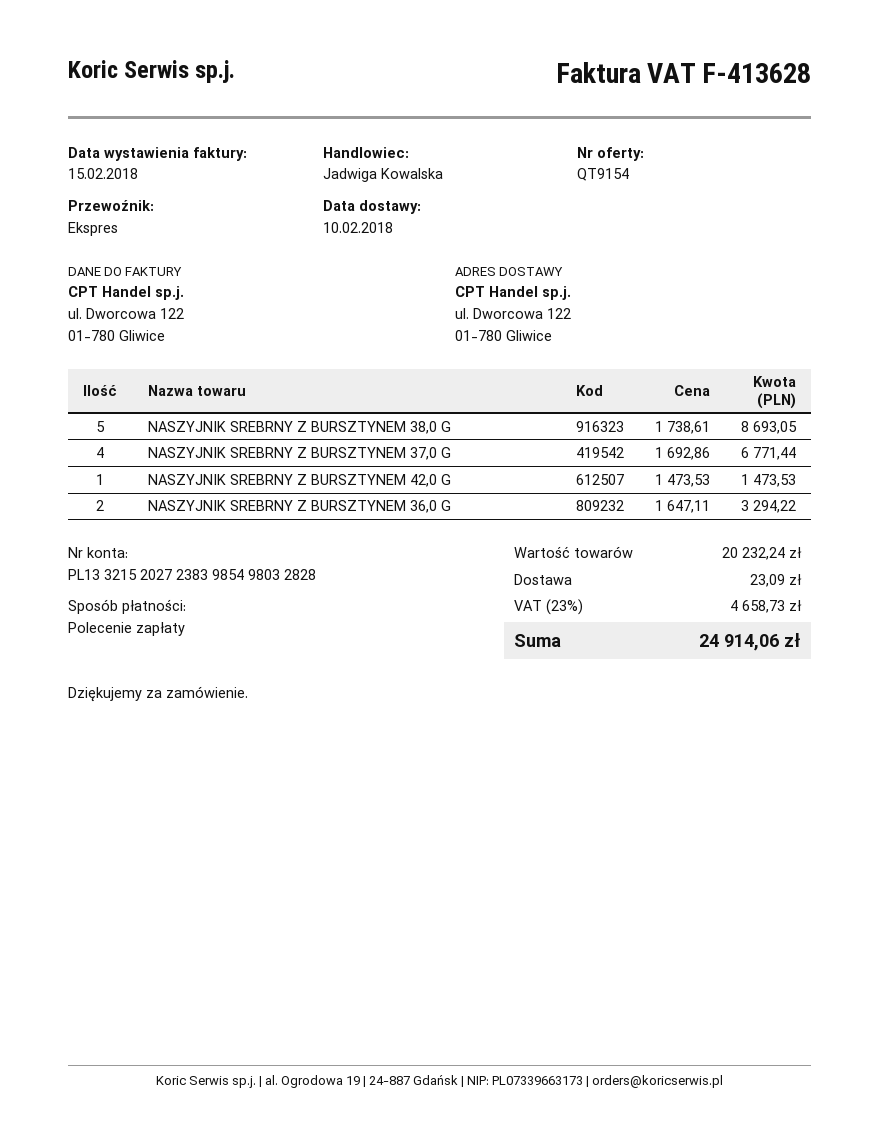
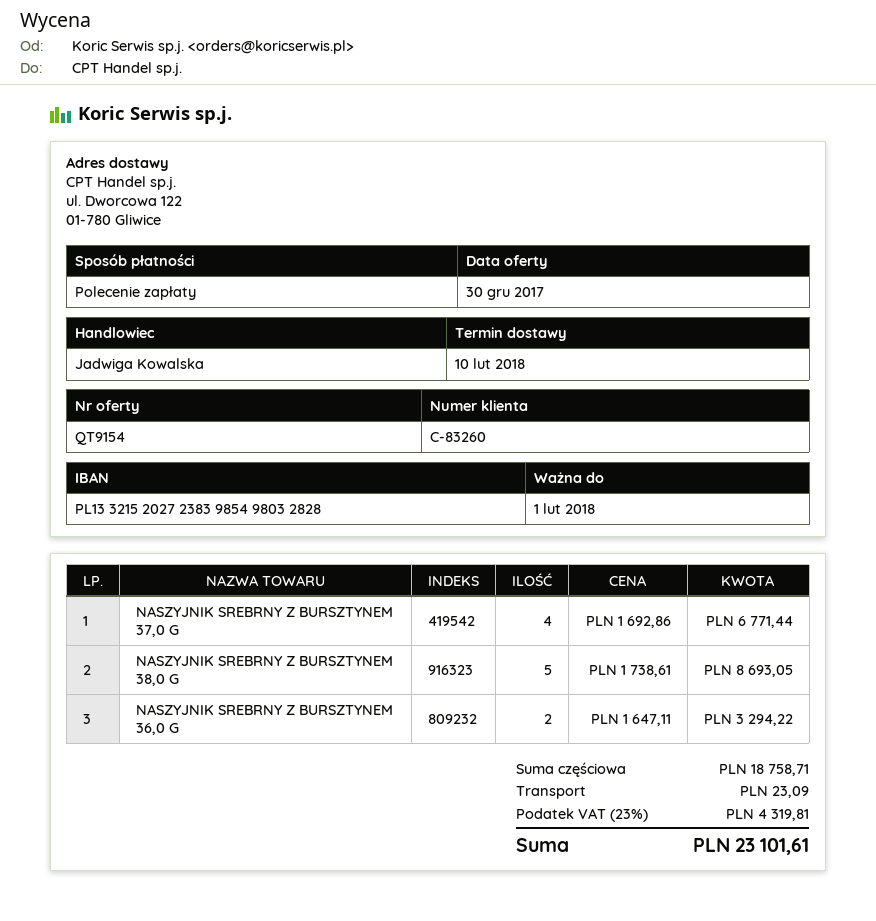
NASZYJNIK SREBRNY Z BURSZTYNEM 42,0 G: 1 x 1473.53 = 1473.53 -> none
subtotal: 20232.24 -> 18758.71
tax: 23% = 4658.73 -> 23% = 4319.81
total: 24914.06 -> 23101.61

